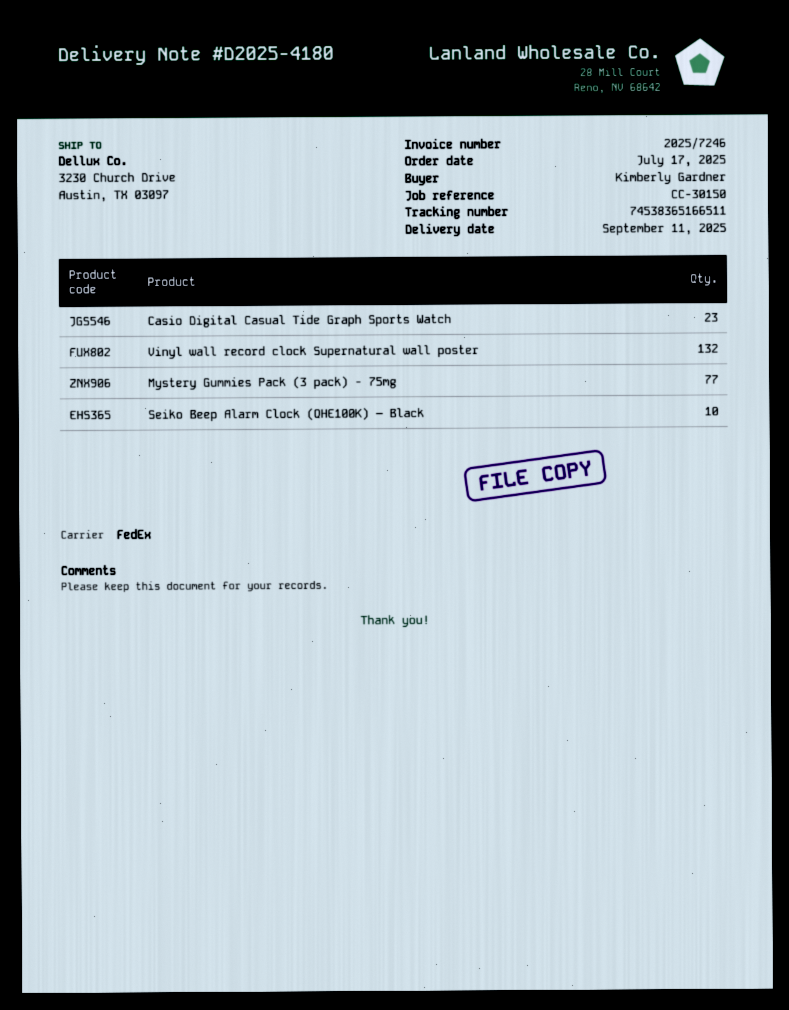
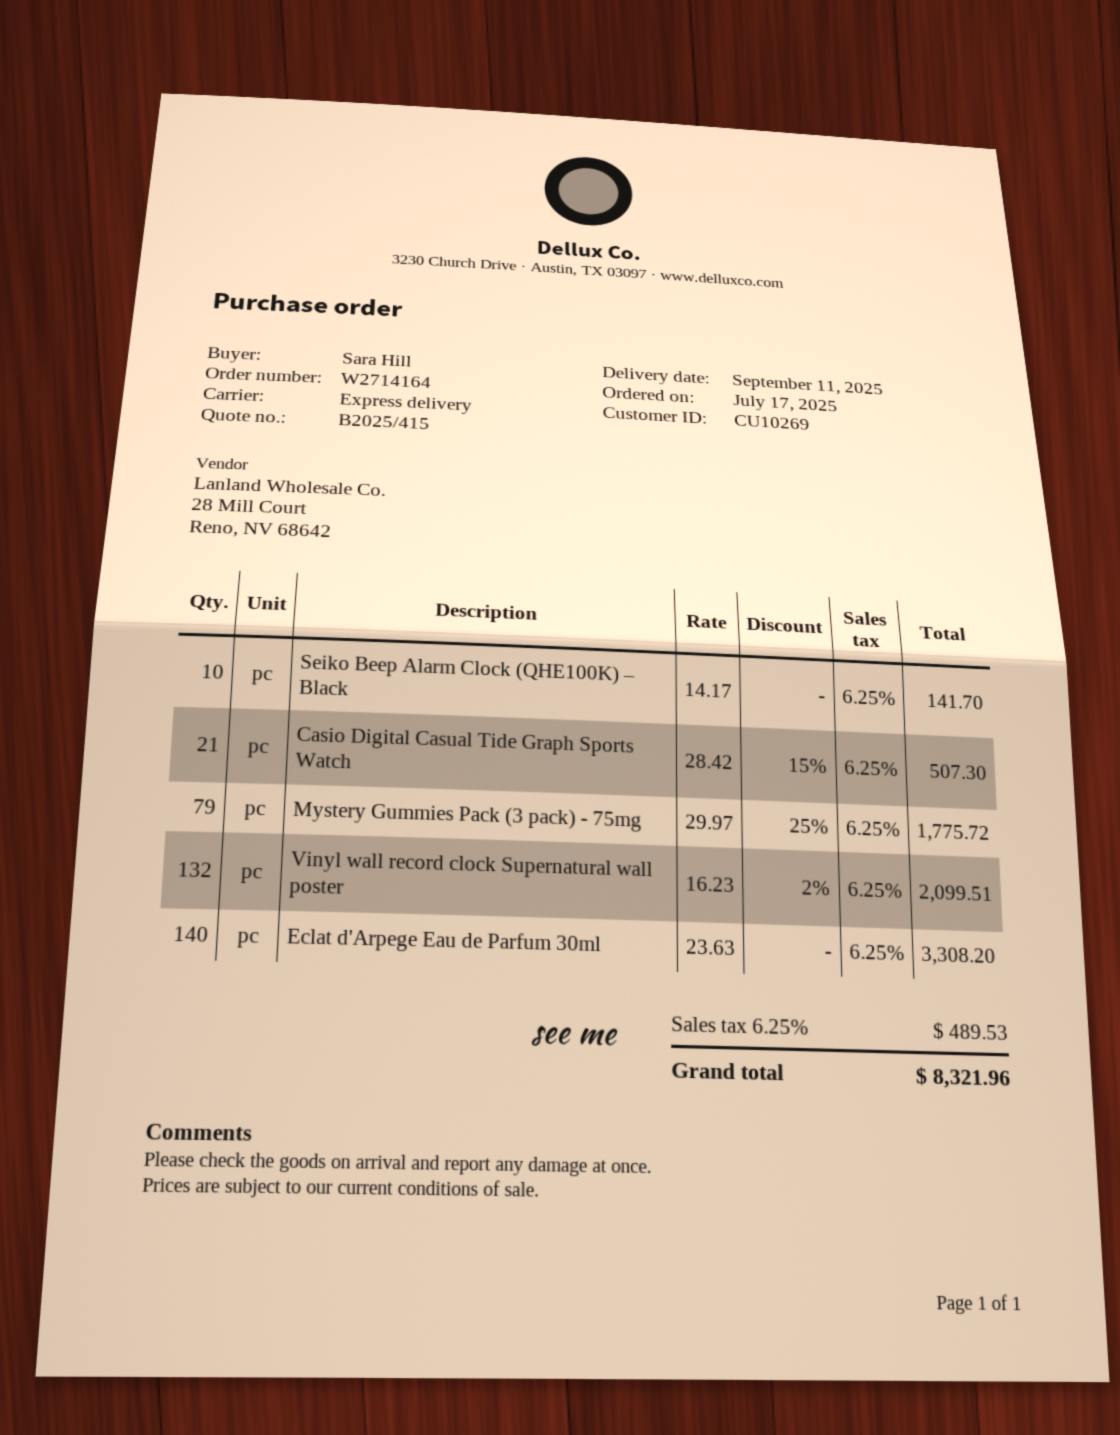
ordered by: Kimberly Gardner -> Sara Hill
shipping method: FedEx -> express
Casio Digital Casual Tide Graph Sports Watch: 23 -> 21
Mystery Gummies Pack (3 pack) - 75mg: 77 -> 79
Eclat d'Arpege Eau de Parfum 30ml: none -> 140

